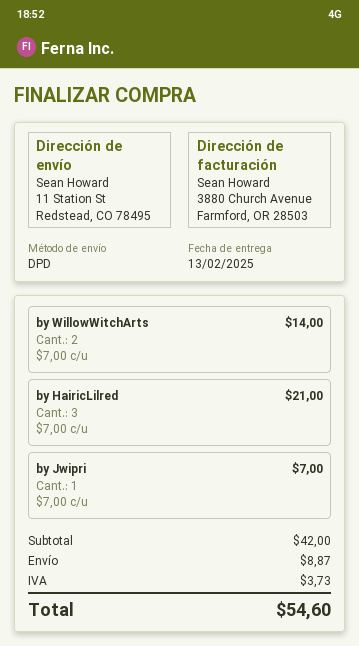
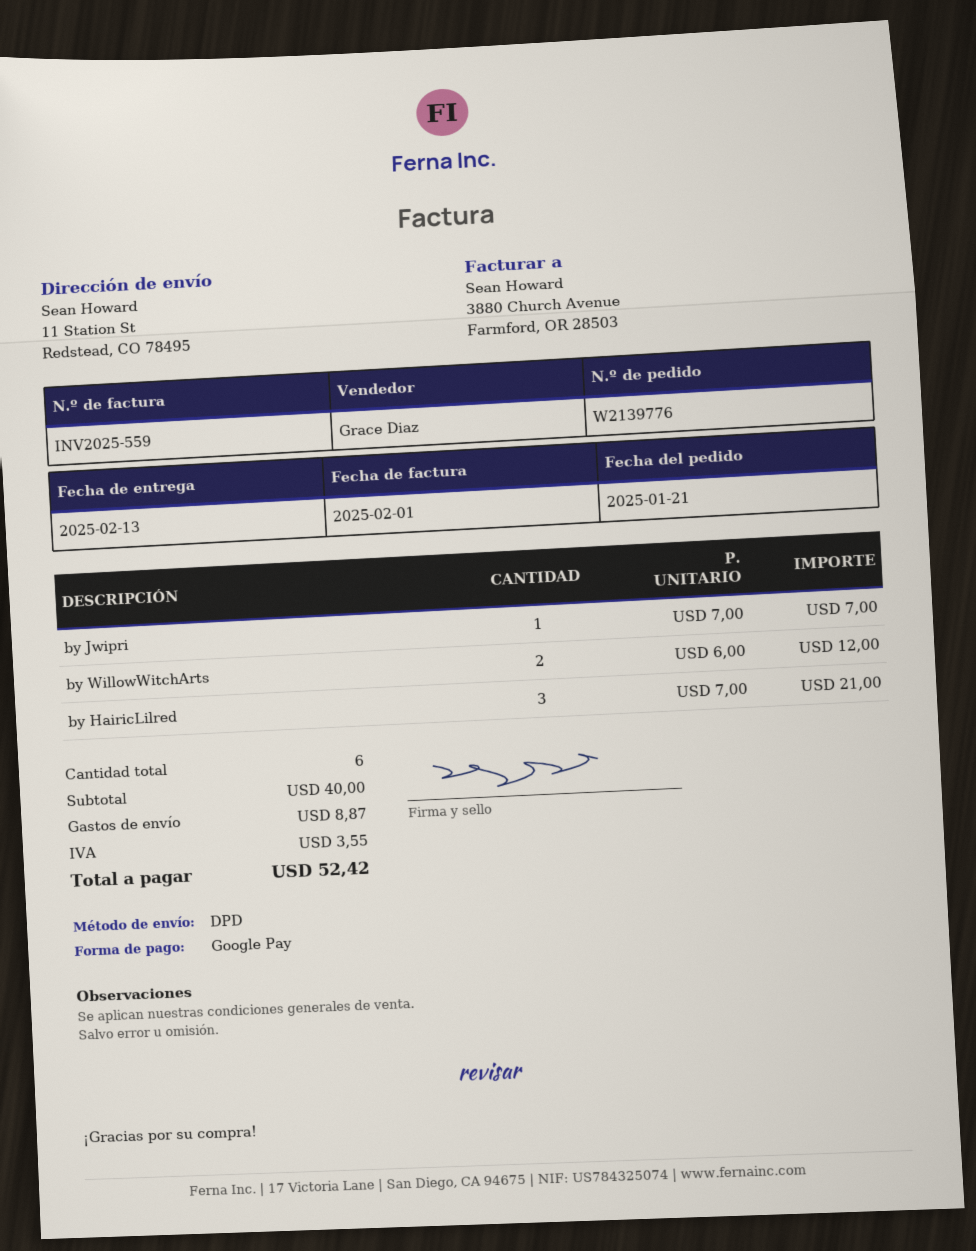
by WillowWitchArts: 2 x 7.00 = 14.00 -> 2 x 6.00 = 12.00
subtotal: 42.00 -> 40.00
tax: 3.73 -> 3.55
total: 54.60 -> 52.42

